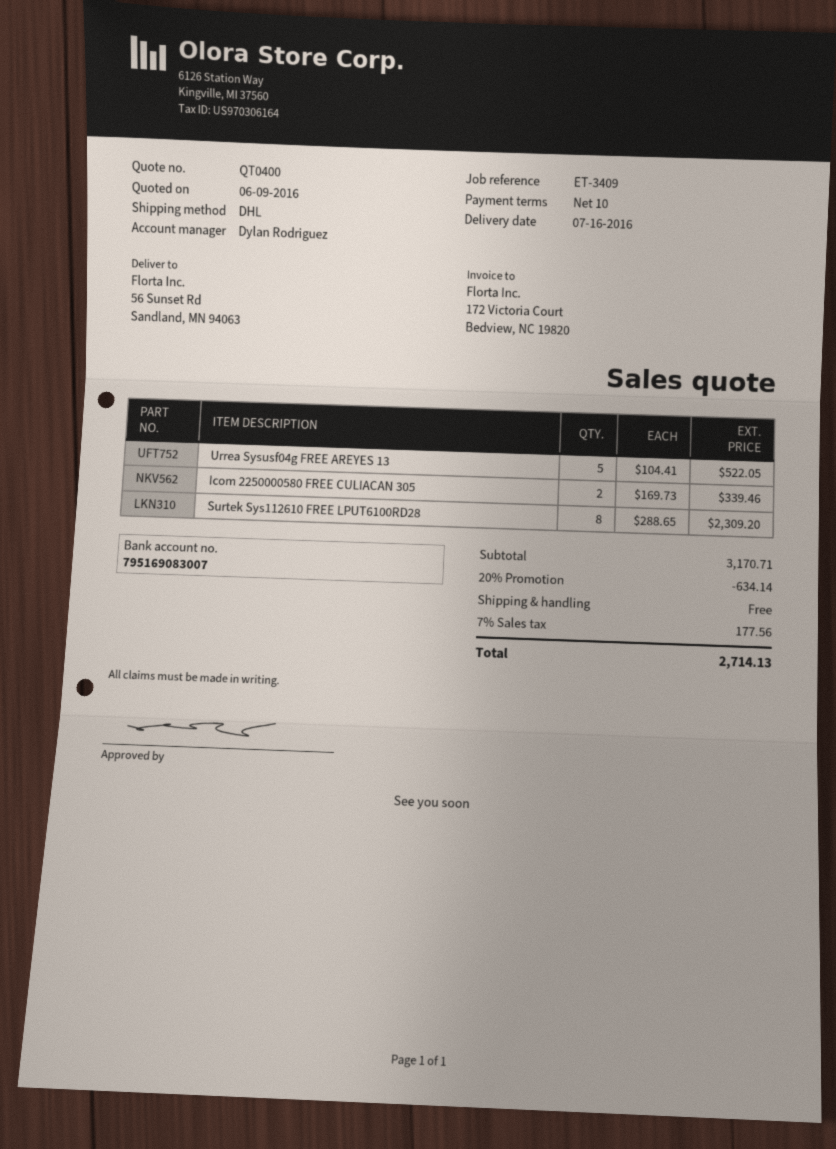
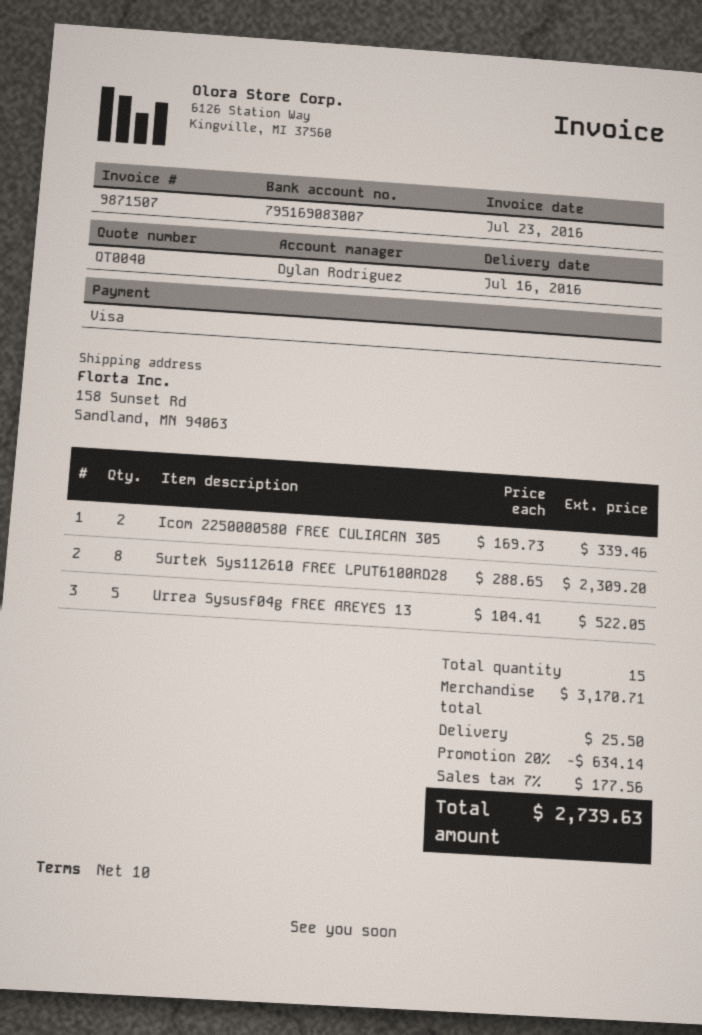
quote number: QT0400 -> QT0040
ship to: 56 Sunset Rd, Sandland, MN 94063 -> 158 Sunset Rd, Sandland, MN 94063
shipping: 0.00 -> 25.50
total: 2714.13 -> 2739.63

